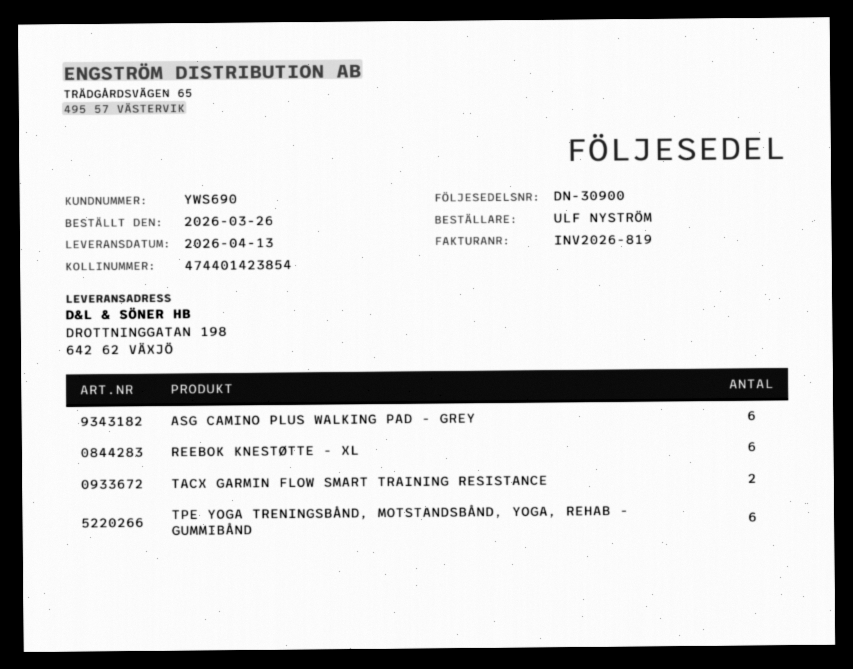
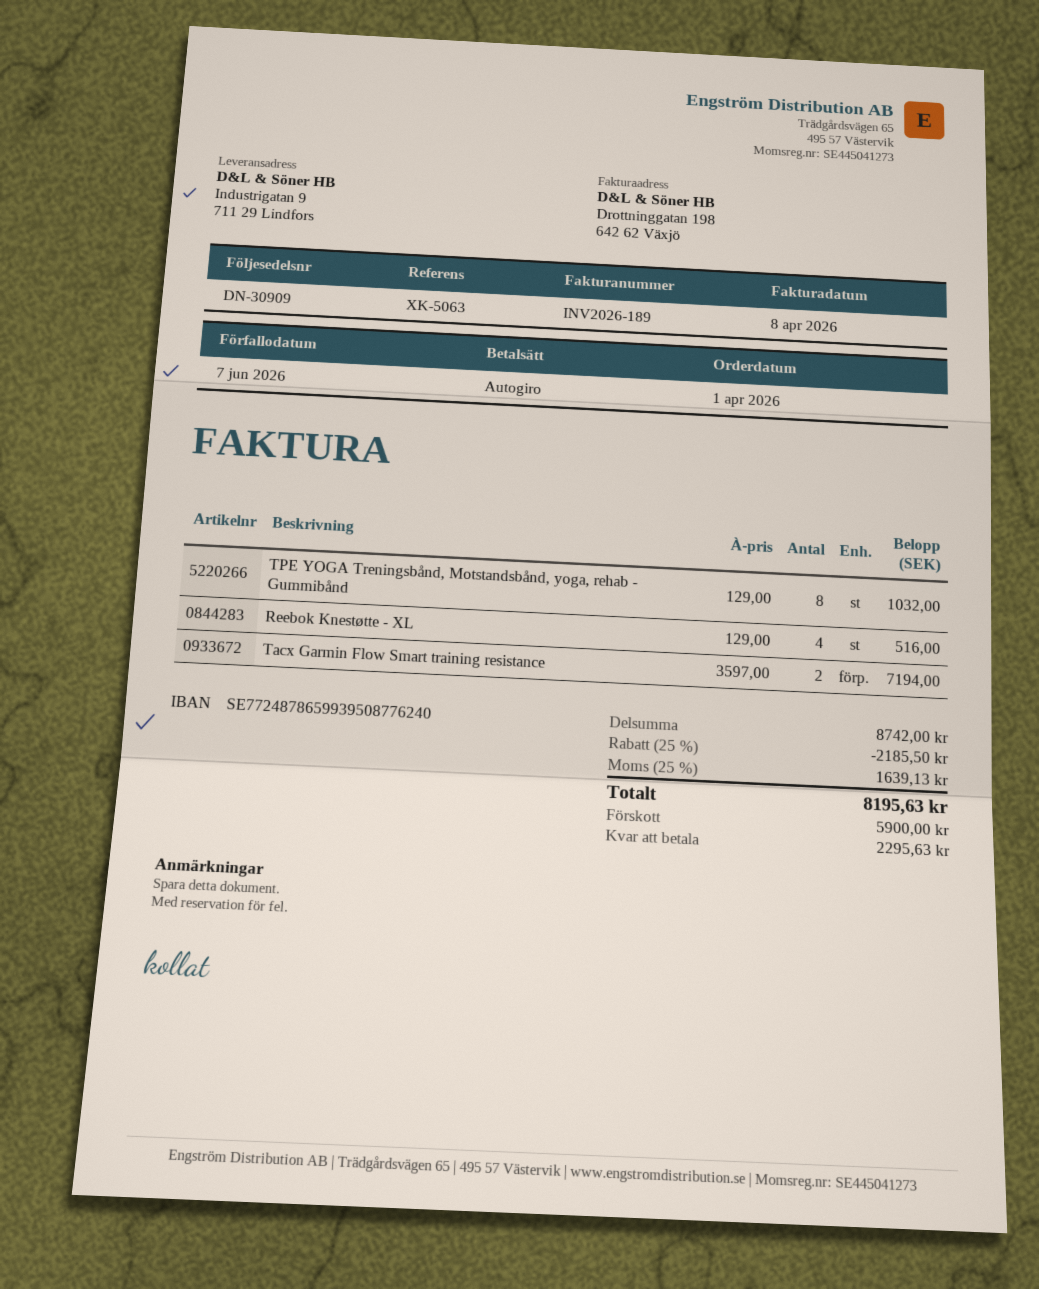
order date: 2026-03-26 -> 2026-04-01
delivery note number: DN-30900 -> DN-30909
invoice number: INV2026-819 -> INV2026-189
ship to: DROTTNINGGATAN 198, 642 62 VÄXJÖ -> Industrigatan 9, 711 29 Lindfors
ASG CAMINO PLUS WALKING PAD - GREY: 6 -> none
REEBOK KNESTØTTE - XL: 6 -> 4
TPE YOGA TRENINGSBÅND, MOTSTANDSBÅND, YOGA, REHAB - GUMMIBÅND: 6 -> 8

